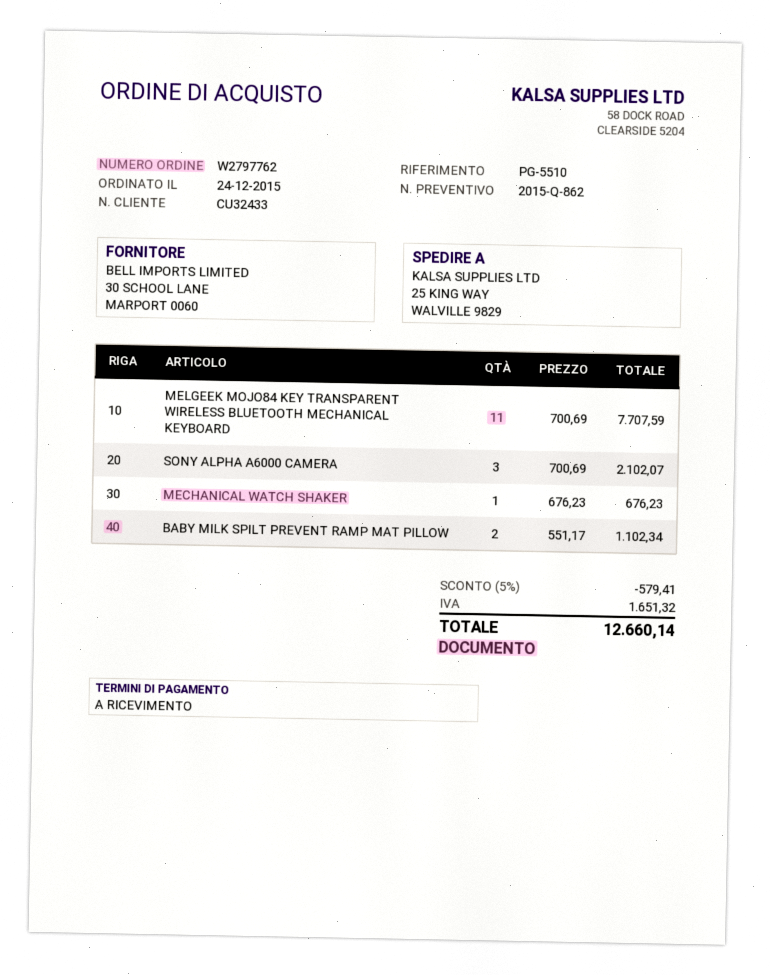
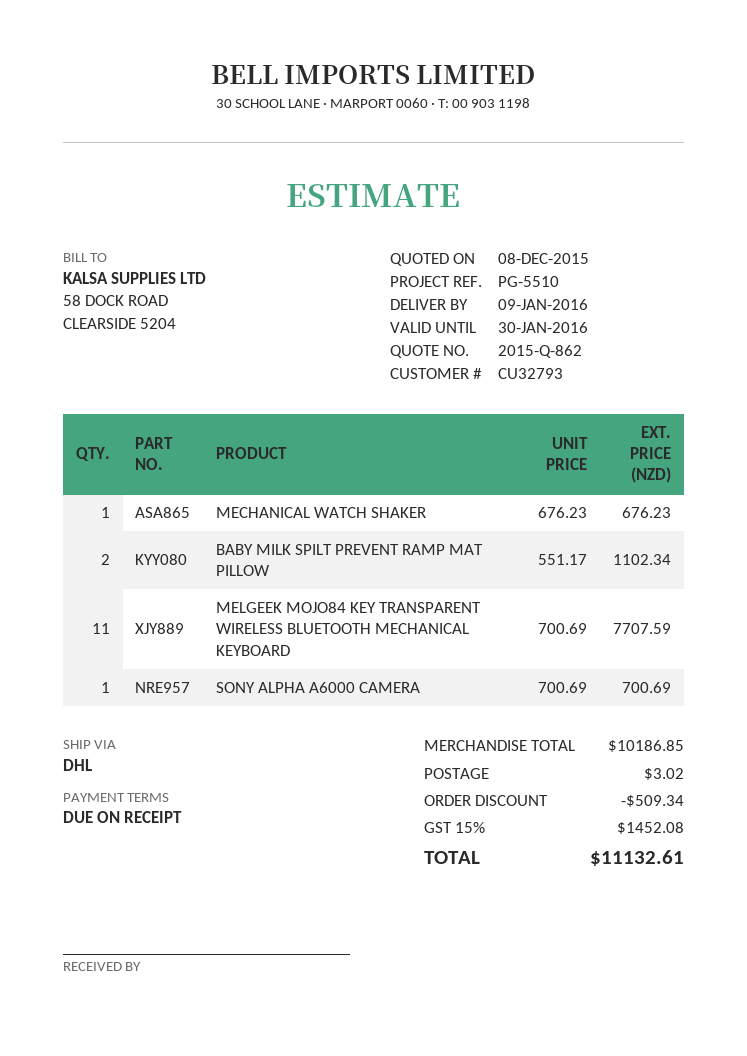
customer number: CU32433 -> CU32793
SONY ALPHA A6000 CAMERA: 3 x 700.69 = 2102.07 -> 1 x 700.69 = 700.69
discount: 579.41 -> 509.34
shipping: none -> 3.02
tax: 1651.32 -> 1452.08
total: 12660.14 -> 11132.61

